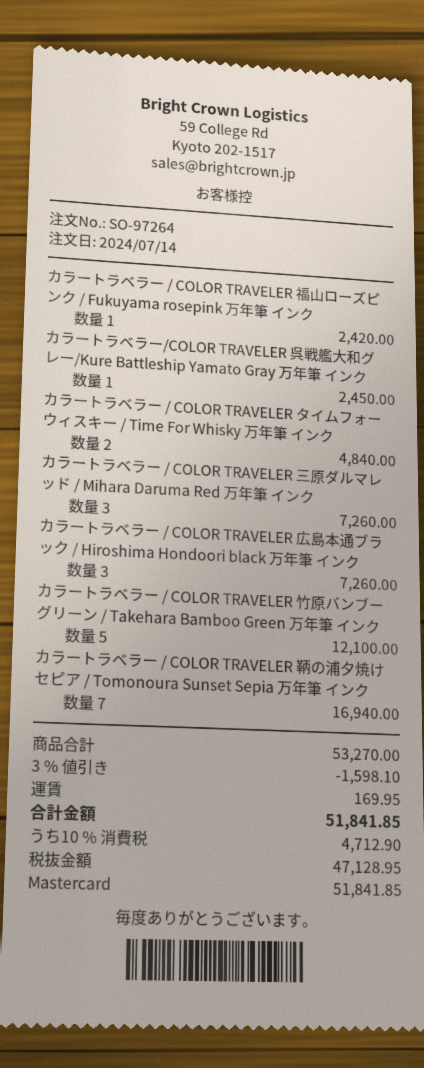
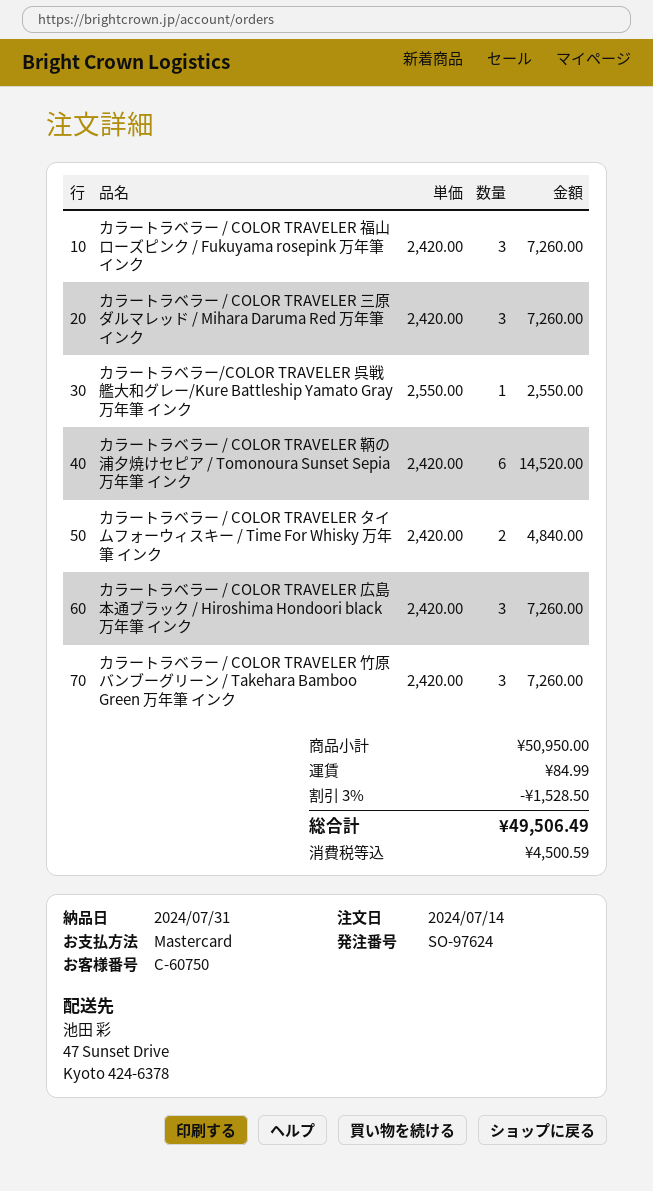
order number: SO-97264 -> SO-97624
カラートラベラー / COLOR TRAVELER 福山ローズピンク / Fukuyama rosepink 万年筆 インク: 1 for 2420.00 -> 3 for 7260.00
カラートラベラー/COLOR TRAVELER 呉戦艦大和グレー/Kure Battleship Yamato Gray 万年筆 インク: 1 for 2450.00 -> 1 for 2550.00
カラートラベラー / COLOR TRAVELER 竹原バンブーグリーン / Takehara Bamboo Green 万年筆 インク: 5 for 12100.00 -> 3 for 7260.00
カラートラベラー / COLOR TRAVELER 鞆の浦夕焼けセピア / Tomonoura Sunset Sepia 万年筆 インク: 7 for 16940.00 -> 6 for 14520.00
subtotal: 53270.00 -> 50950.00
discount: 3% = 1598.10 -> 3% = 1528.50
shipping: 169.95 -> 84.99
tax: 4712.90 -> 4500.59
total: 51841.85 -> 49506.49

